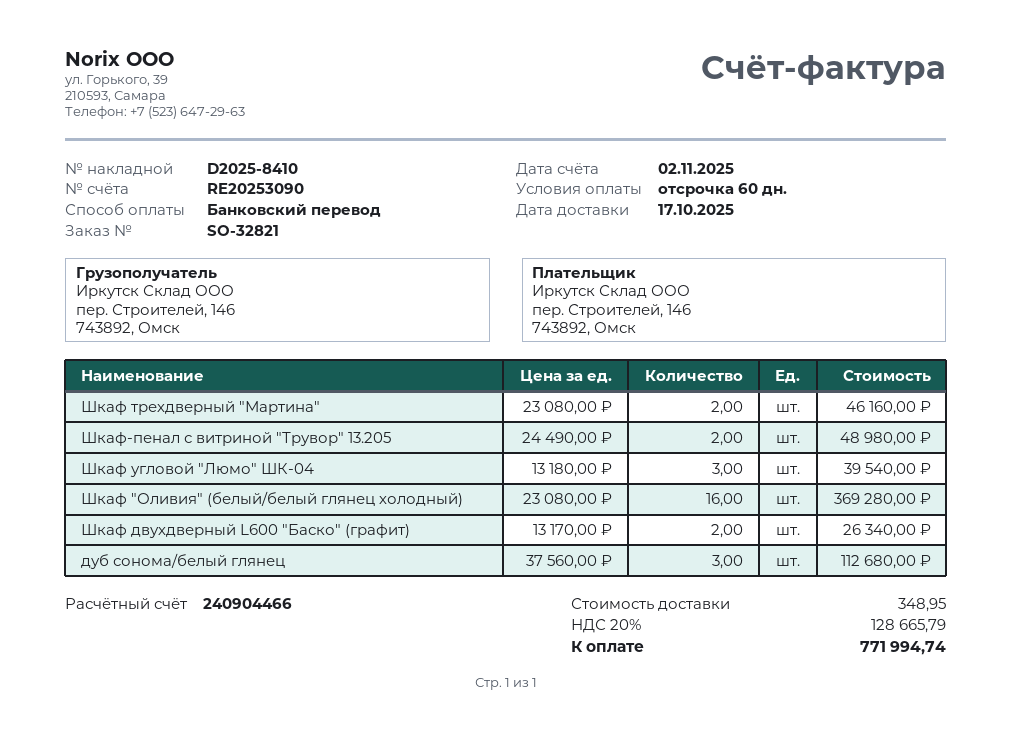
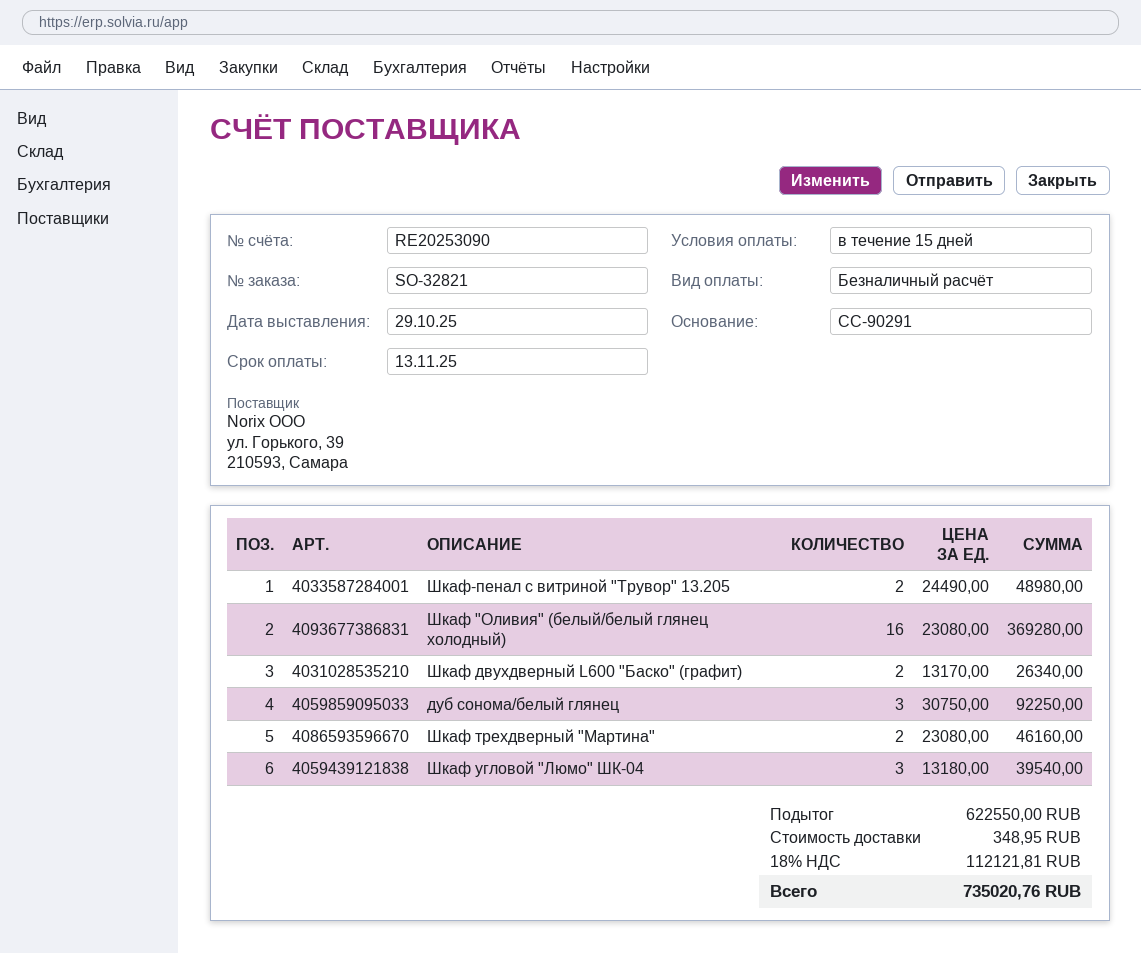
invoice date: 2025-11-02 -> 2025-10-29
payment terms: 60 days -> 15 days
дуб сонома/белый глянец: 3 x 37560.00 = 112680.00 -> 3 x 30750.00 = 92250.00
tax: 20% = 128665.79 -> 18% = 112121.81
total: 771994.74 -> 735020.76

